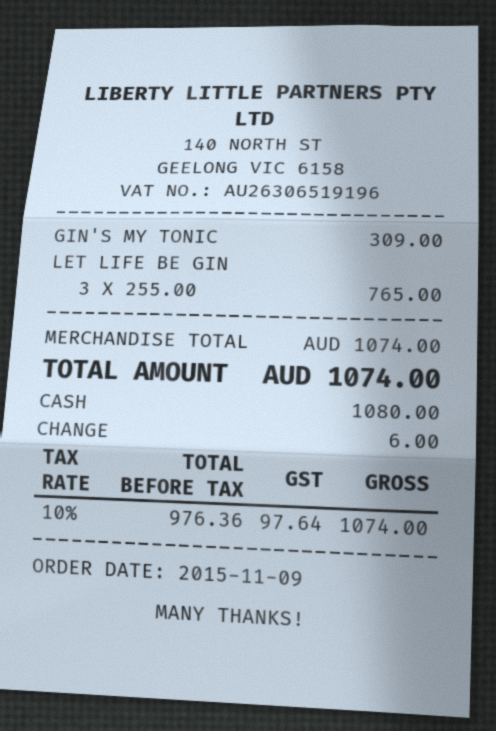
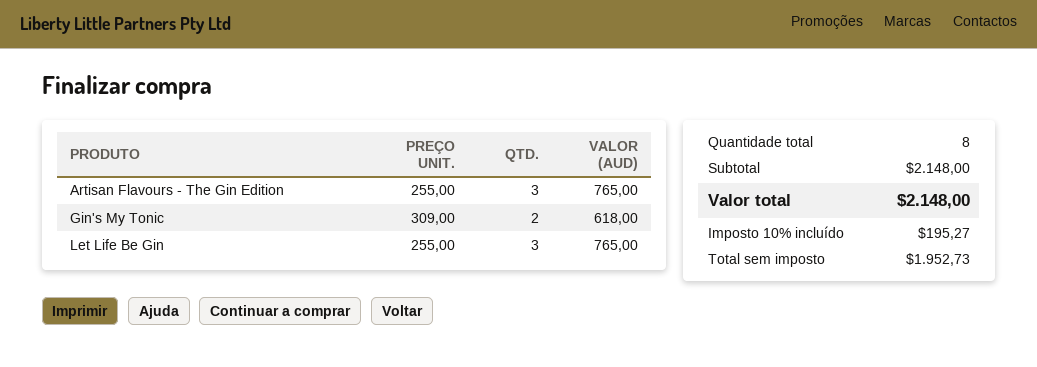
GIN'S MY TONIC: 1 x 309.00 = 309.00 -> 2 x 309.00 = 618.00
Artisan Flavours - The Gin Edition: none -> 3 x 255.00 = 765.00
subtotal: 1074.00 -> 2148.00
net: 976.36 -> 1952.73
tax: 10% = 97.64 -> 10% = 195.27
total: 1074.00 -> 2148.00

